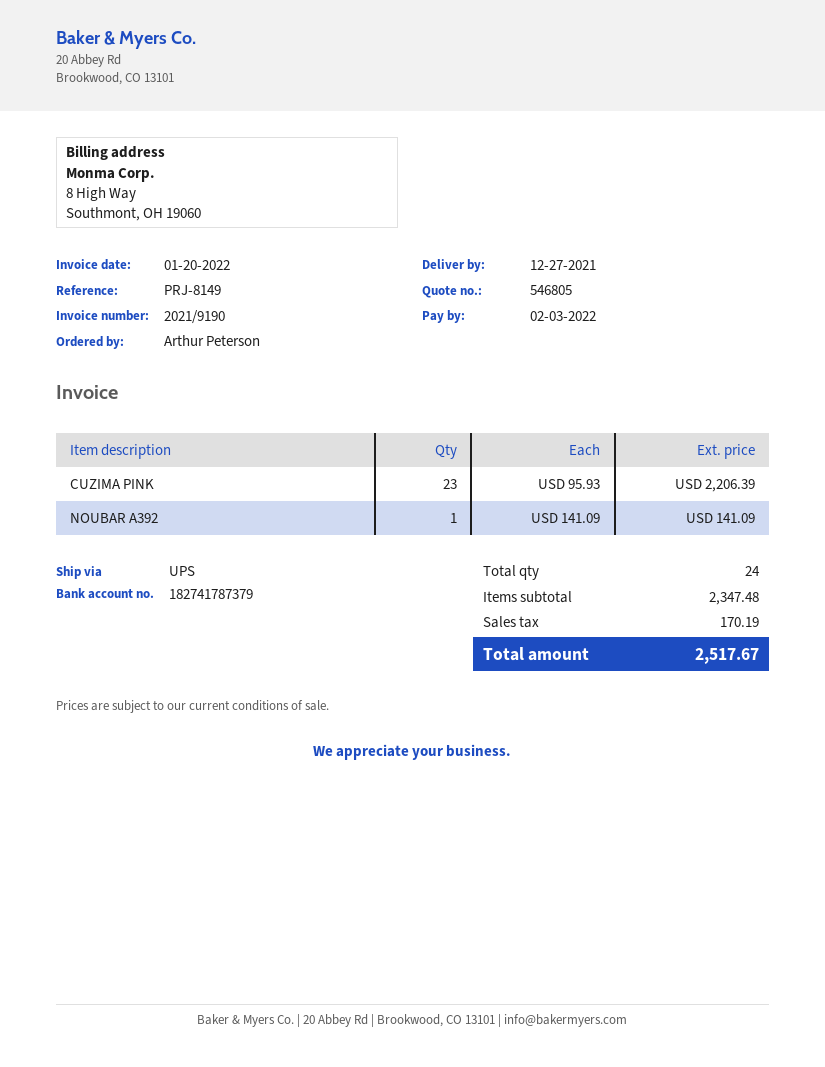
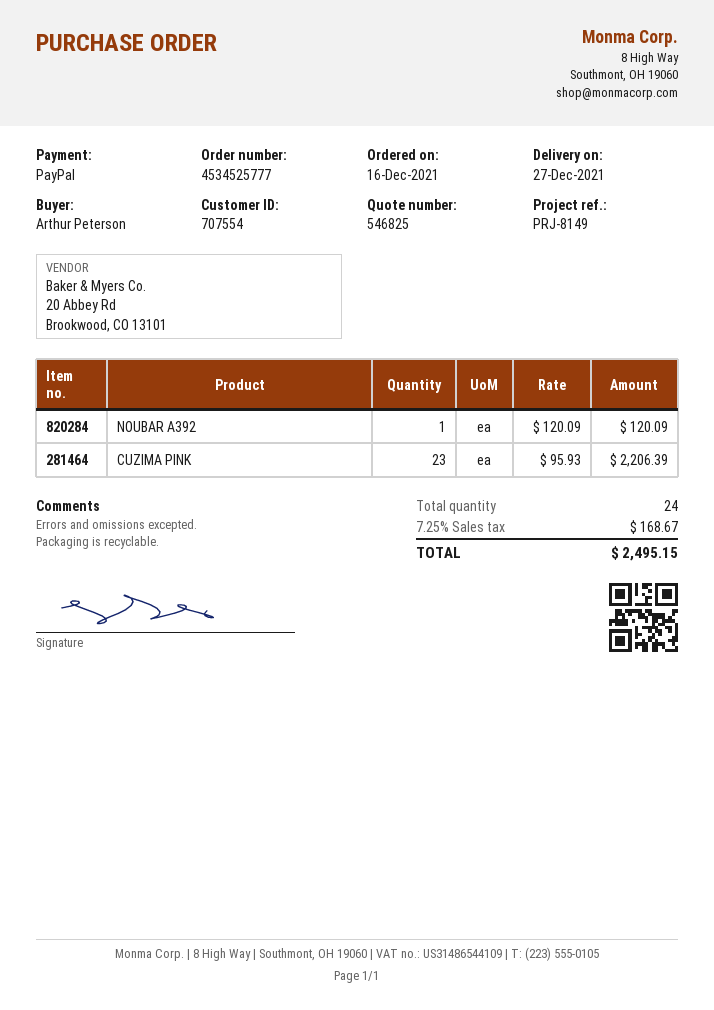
quote number: 546805 -> 546825
NOUBAR A392: 1 x 141.09 = 141.09 -> 1 x 120.09 = 120.09
tax: 170.19 -> 168.67
total: 2517.67 -> 2495.15

